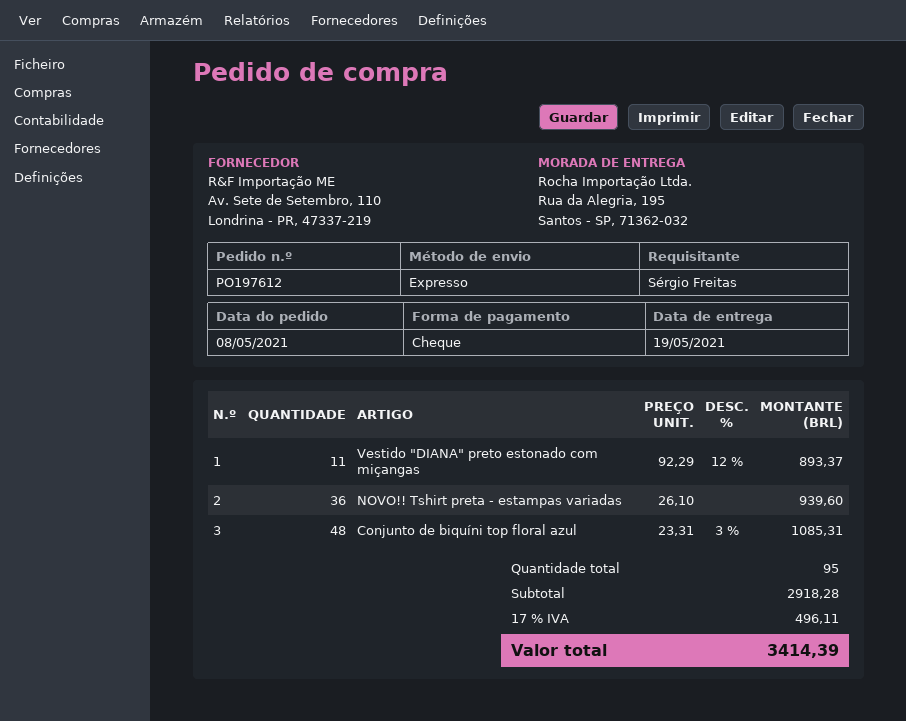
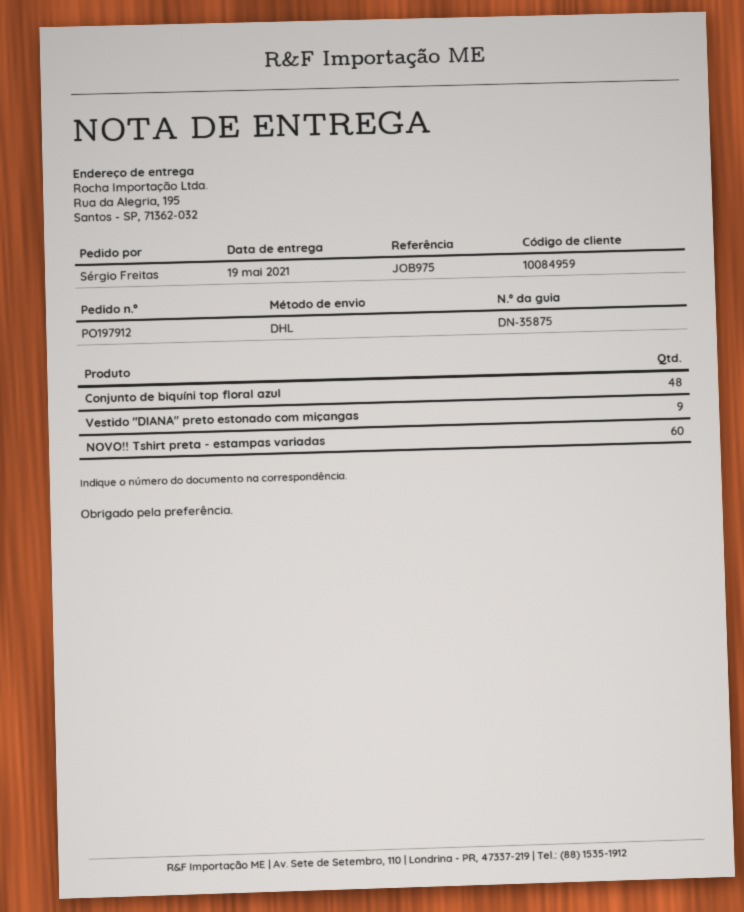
order number: PO197612 -> PO197912
shipping method: express -> DHL
Vestido "DIANA" preto estonado com miçangas: 11 -> 9
NOVO!! Tshirt preta - estampas variadas: 36 -> 60

